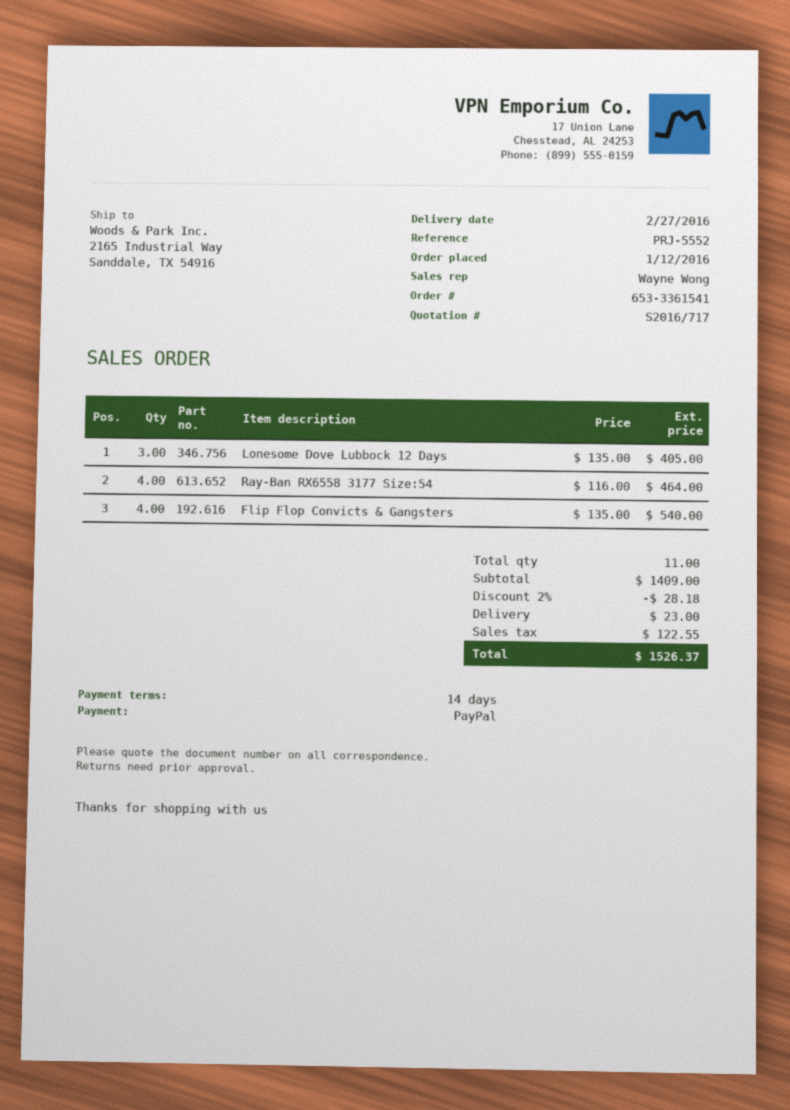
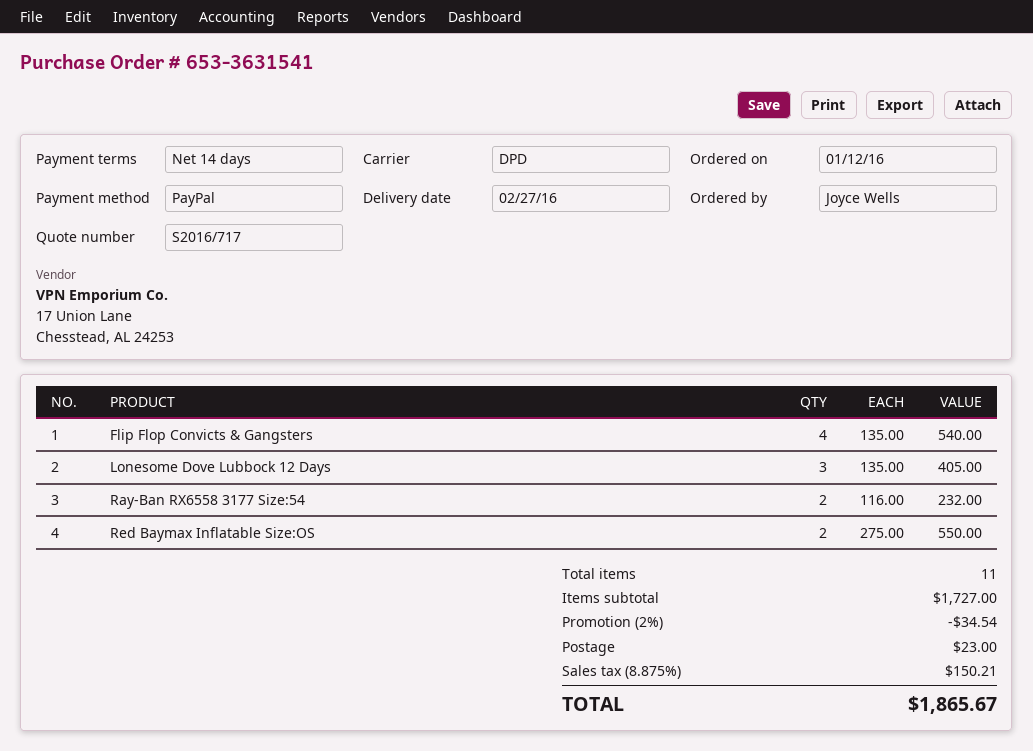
order number: 653-3361541 -> 653-3631541
Ray-Ban RX6558 3177 Size:54: 4 x 116.00 = 464.00 -> 2 x 116.00 = 232.00
Red Baymax Inflatable Size:OS: none -> 2 x 275.00 = 550.00
subtotal: 1409.00 -> 1727.00
discount: 2% = 28.18 -> 2% = 34.54
tax: 122.55 -> 150.21
total: 1526.37 -> 1865.67

